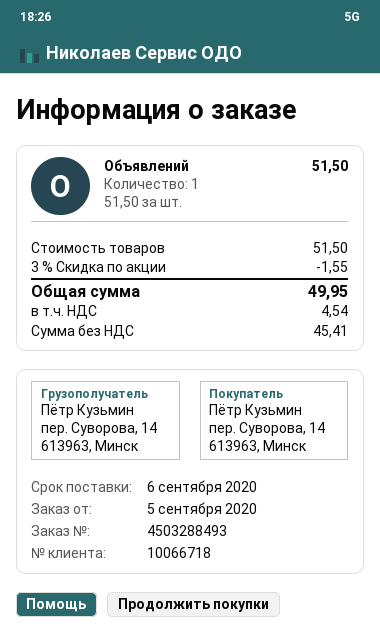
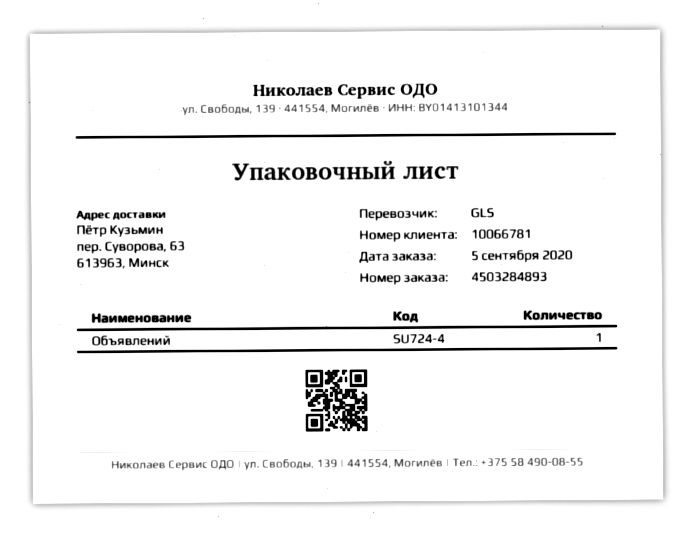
order number: 4503288493 -> 4503284893
customer number: 10066718 -> 10066781
ship to: пер. Суворова, 14, 613963, Минск -> пер. Суворова, 63, 613963, Минск

